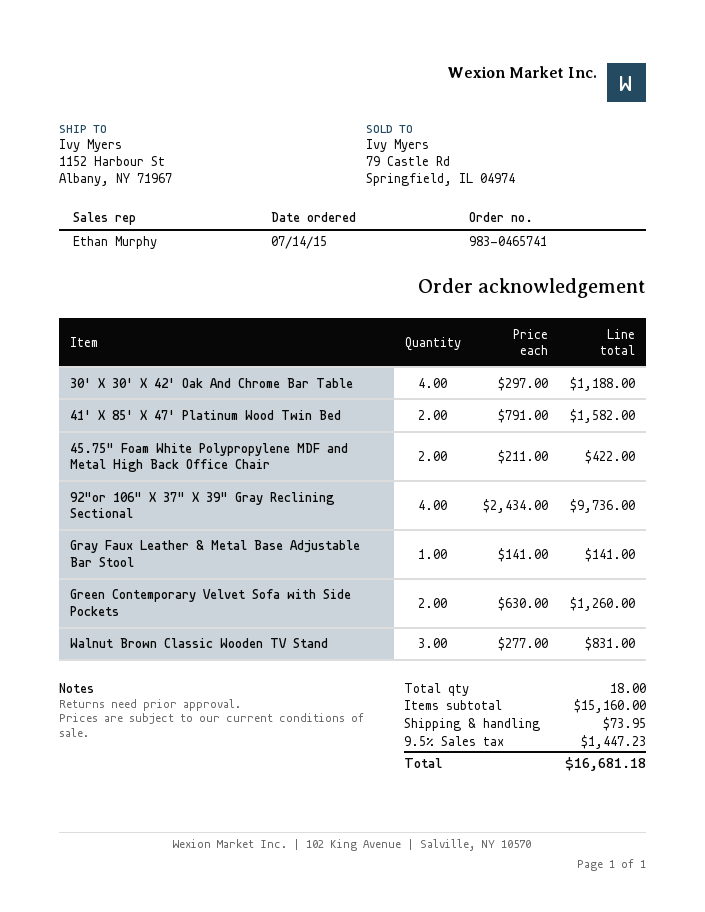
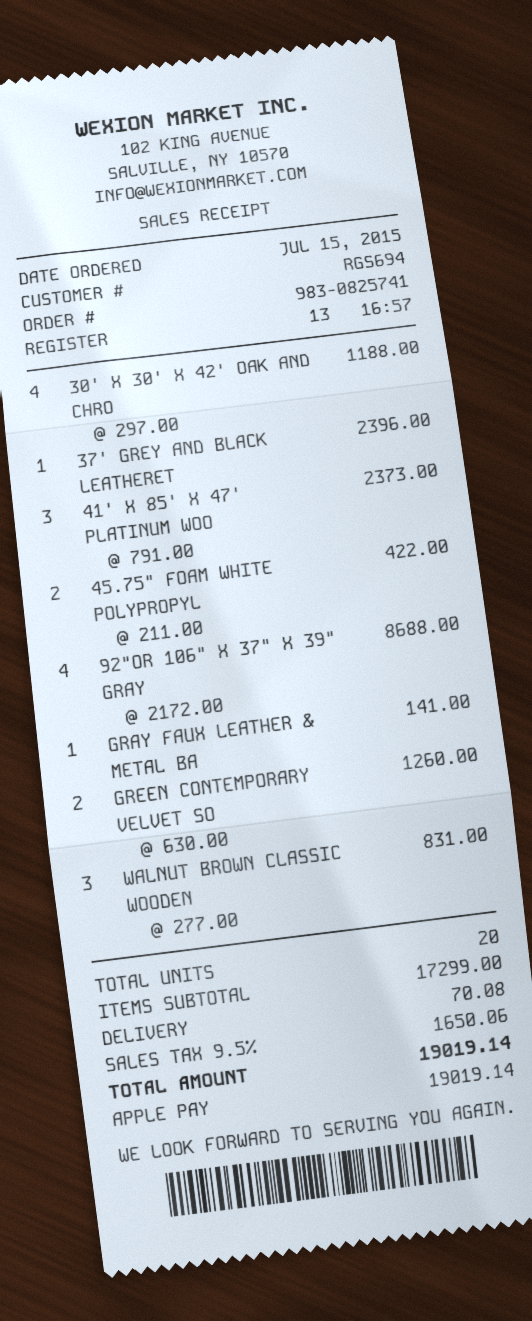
order number: 983-0465741 -> 983-0825741
order date: 2015-07-14 -> 2015-07-15
41' X 85' X 47' Platinum Wood Twin Bed: 2 x 791.00 = 1582.00 -> 3 x 791.00 = 2373.00
92"or 106" X 37" X 39" Gray Reclining Sectional: 4 x 2434.00 = 9736.00 -> 4 x 2172.00 = 8688.00
37' GREY AND BLACK LEATHERET: none -> 1 x 2396.00 = 2396.00
total quantity: 18 -> 20
subtotal: 15160.00 -> 17299.00
shipping: 73.95 -> 70.08
tax: 9.5% = 1447.23 -> 9.5% = 1650.06
total: 16681.18 -> 19019.14

